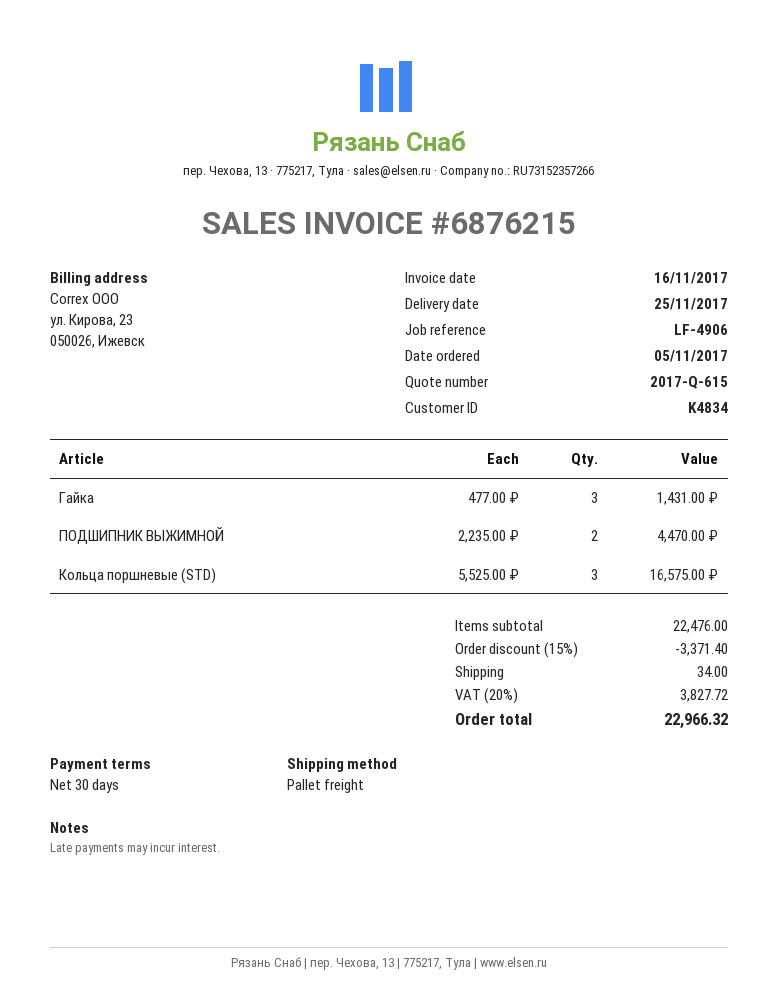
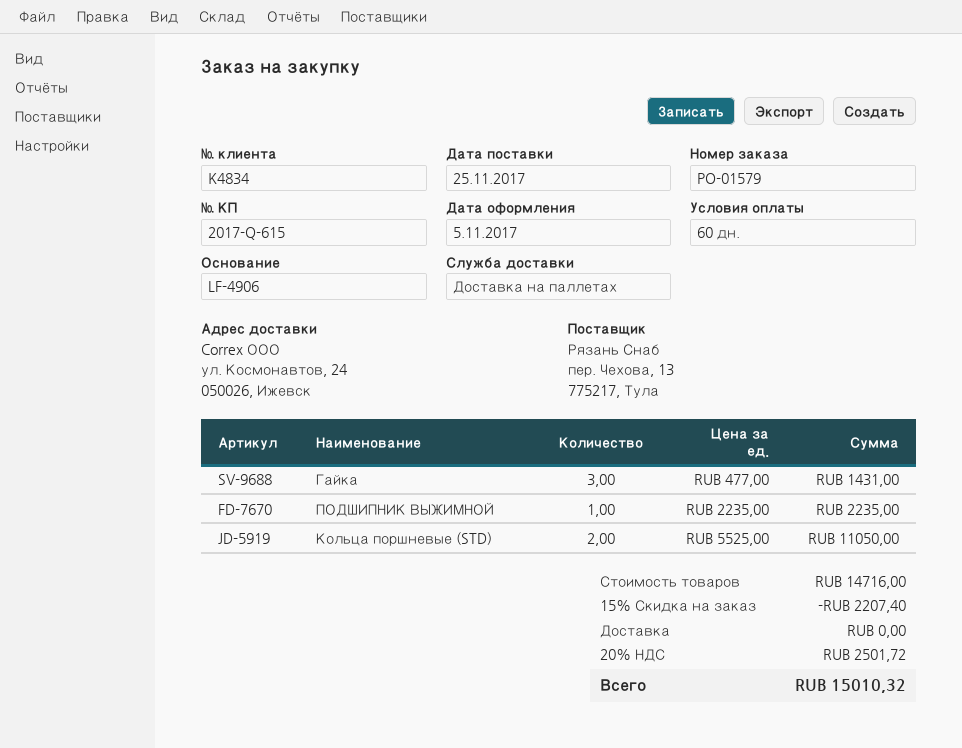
payment terms: 30 days -> 60 days
ПОДШИПНИК ВЫЖИМНОЙ: 2 x 2235.00 = 4470.00 -> 1 x 2235.00 = 2235.00
Кольца поршневые (STD): 3 x 5525.00 = 16575.00 -> 2 x 5525.00 = 11050.00
subtotal: 22476.00 -> 14716.00
discount: 15% = 3371.40 -> 15% = 2207.40
shipping: 34.00 -> 0.00
tax: 20% = 3827.72 -> 20% = 2501.72
total: 22966.32 -> 15010.32

